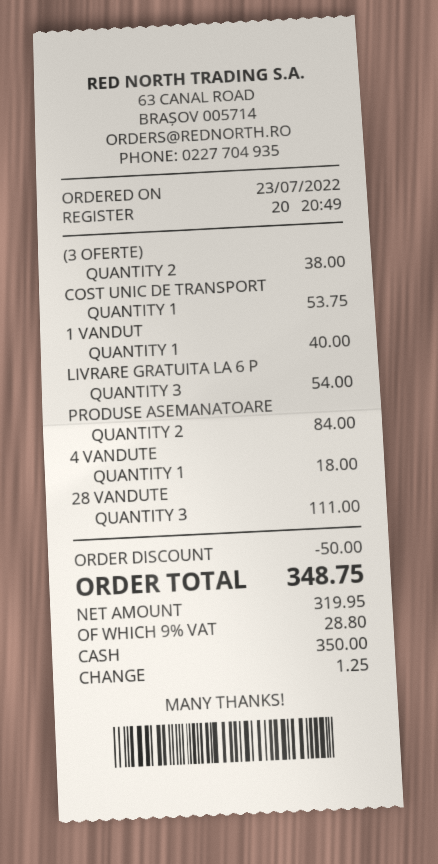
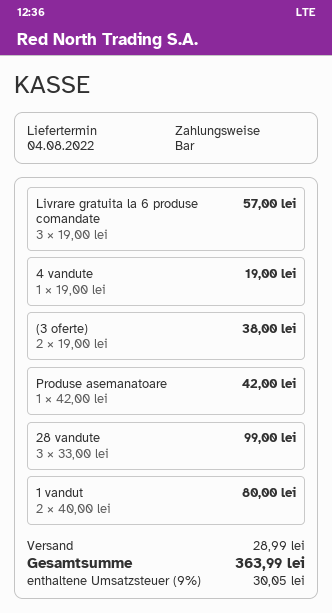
COST UNIC DE TRANSPORT: 1 for 53.75 -> none
1 VANDUT: 1 for 40.00 -> 2 for 80.00
LIVRARE GRATUITA LA 6 P: 3 for 54.00 -> 3 for 57.00
PRODUSE ASEMANATOARE: 2 for 84.00 -> 1 for 42.00
4 VANDUTE: 1 for 18.00 -> 1 for 19.00
28 VANDUTE: 3 for 111.00 -> 3 for 99.00
discount: 50.00 -> none
shipping: none -> 28.99
tax: 9% = 28.80 -> 9% = 30.05
total: 348.75 -> 363.99

